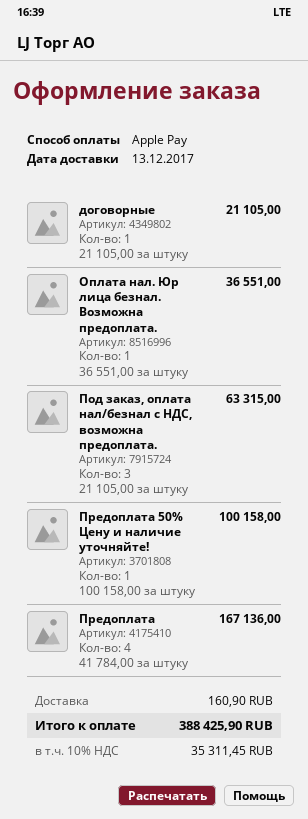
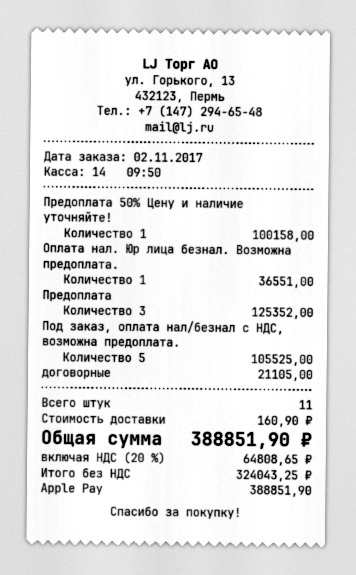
Под заказ, оплата нал/безнал с НДС, возможна предоплата.: 3 for 63315.00 -> 5 for 105525.00
Предоплата: 4 for 167136.00 -> 3 for 125352.00
tax: 10% = 35311.45 -> 20% = 64808.65
total: 388425.90 -> 388851.90

